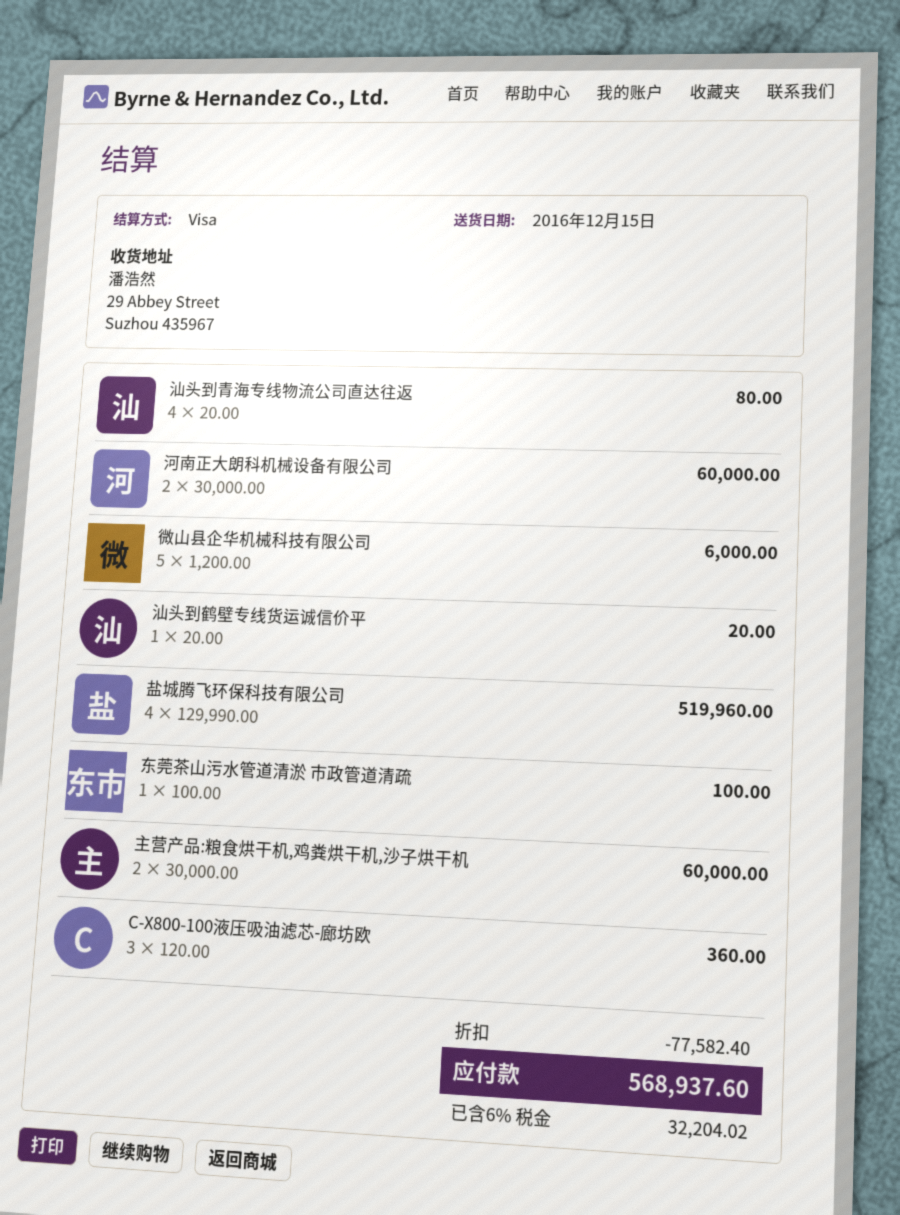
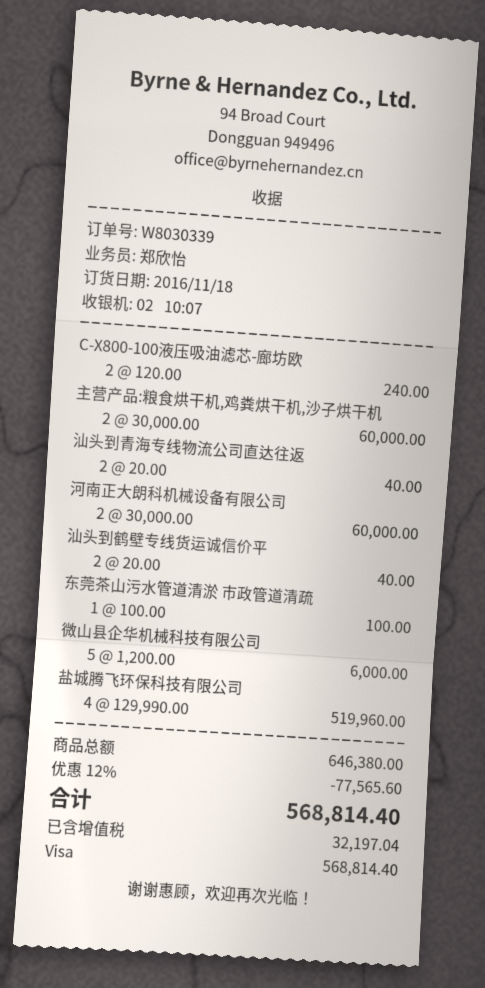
汕头到青海专线物流公司直达往返: 4 x 20.00 = 80.00 -> 2 x 20.00 = 40.00
汕头到鹤壁专线货运诚信价平: 1 x 20.00 = 20.00 -> 2 x 20.00 = 40.00
C-X800-100液压吸油滤芯-廊坊欧: 3 x 120.00 = 360.00 -> 2 x 120.00 = 240.00
discount: 77582.40 -> 77565.60
tax: 32204.02 -> 32197.04
total: 568937.60 -> 568814.40

